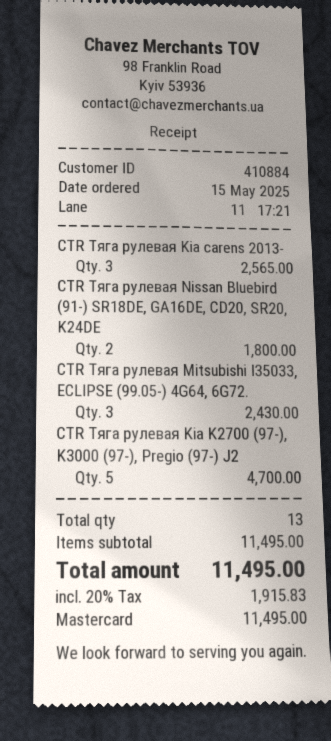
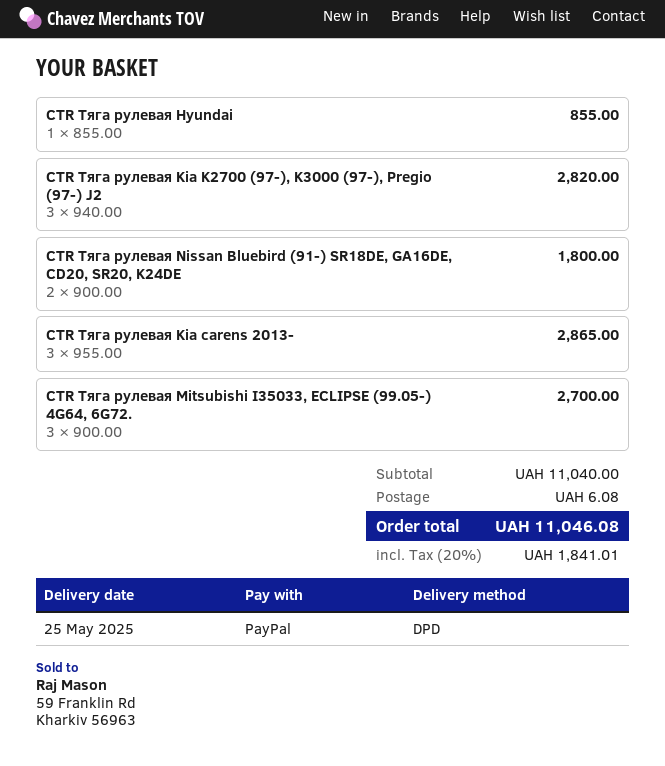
payment method: Mastercard -> PayPal
CTR Тяга рулевая Kia carens 2013-: 3 for 2565.00 -> 3 for 2865.00
CTR Тяга рулевая Mitsubishi I35033, ECLIPSE (99.05-) 4G64, 6G72.: 3 for 2430.00 -> 3 for 2700.00
CTR Тяга рулевая Kia K2700 (97-), K3000 (97-), Pregio (97-) J2: 5 for 4700.00 -> 3 for 2820.00
CTR Тяга рулевая Hyundai: none -> 1 for 855.00
subtotal: 11495.00 -> 11040.00
shipping: none -> 6.08
tax: 20% = 1915.83 -> 20% = 1841.01
total: 11495.00 -> 11046.08

